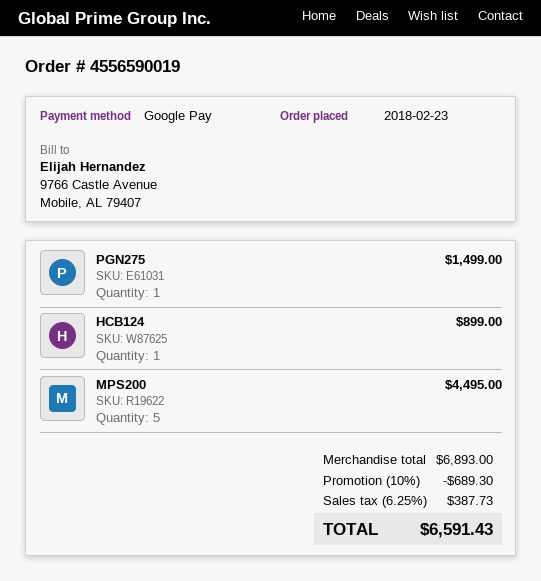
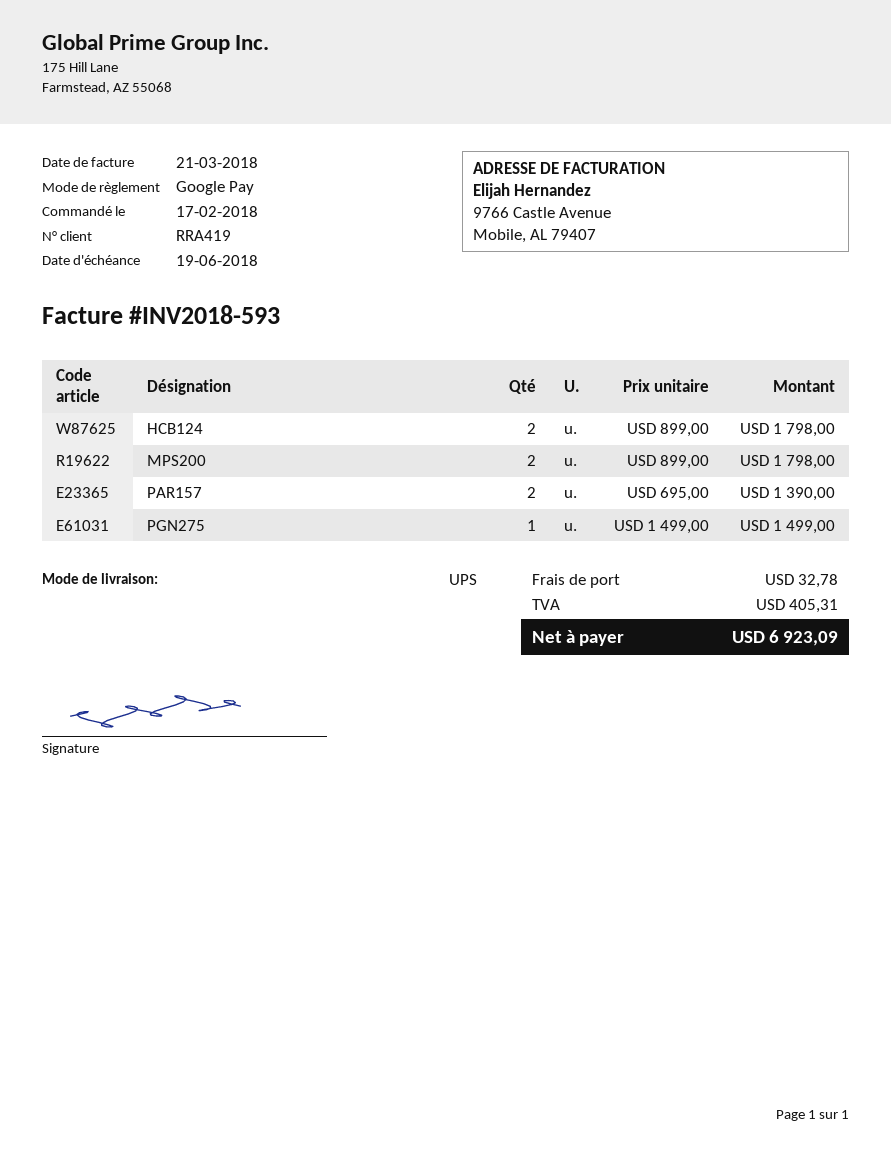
order date: 2018-02-23 -> 2018-02-17
HCB124: 1 for 899.00 -> 2 for 1798.00
MPS200: 5 for 4495.00 -> 2 for 1798.00
PAR157: none -> 2 for 1390.00
discount: 10% = 689.30 -> none
shipping: none -> 32.78
tax: 387.73 -> 405.31
total: 6591.43 -> 6923.09

